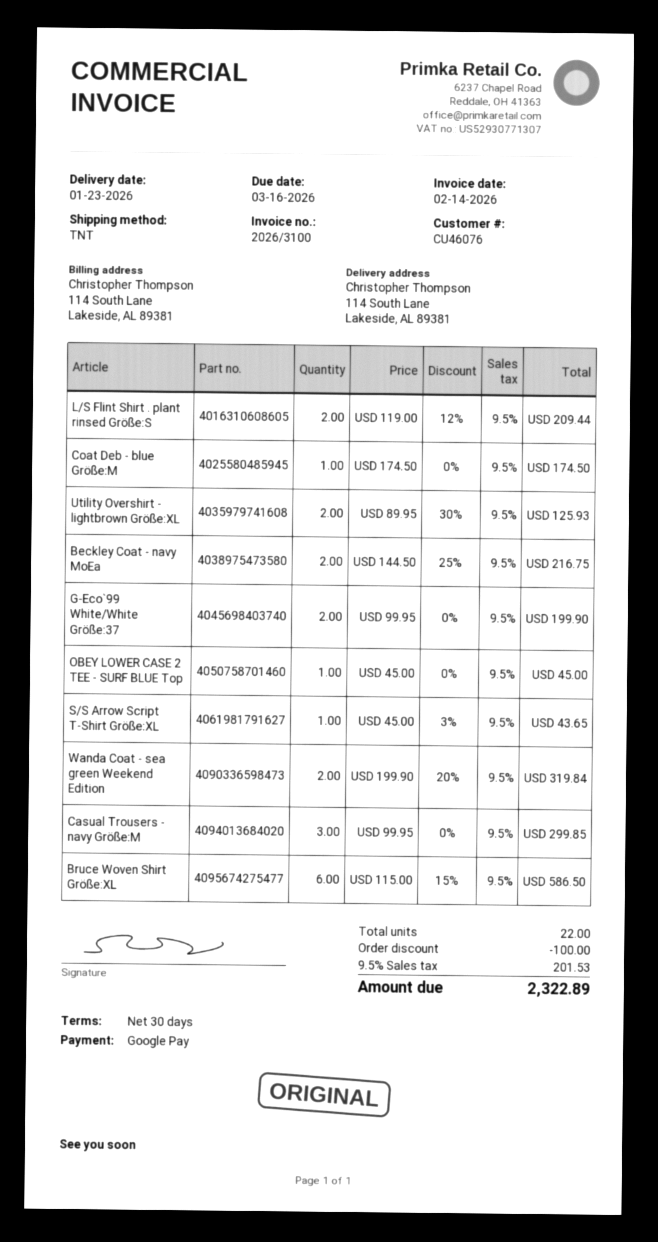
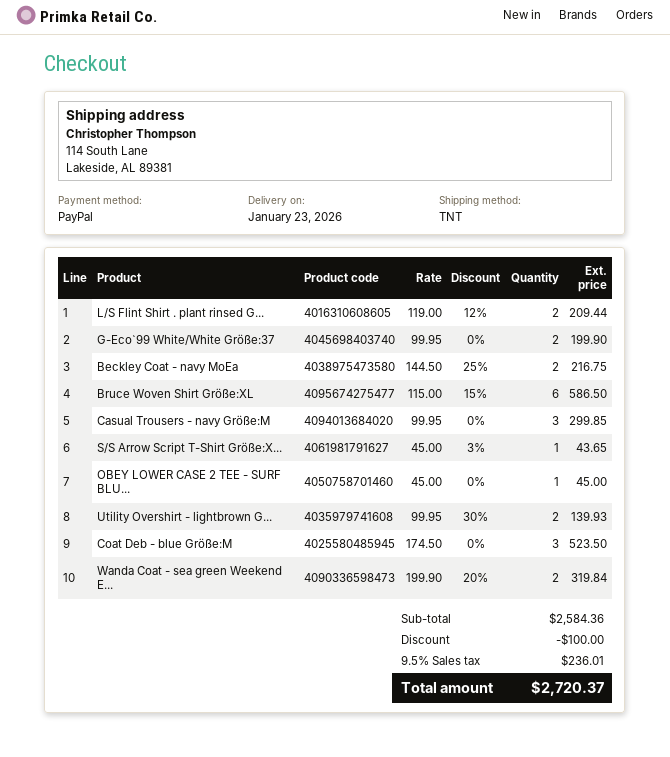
payment method: Google Pay -> PayPal
Coat Deb - blue Größe:M: 1 x 174.50 = 174.50 -> 3 x 174.50 = 523.50
Utility Overshirt - lightbrown Größe:XL: 2 x 89.95 - 30% = 125.93 -> 2 x 99.95 - 30% = 139.93
tax: 9.5% = 201.53 -> 9.5% = 236.01
total: 2322.89 -> 2720.37

